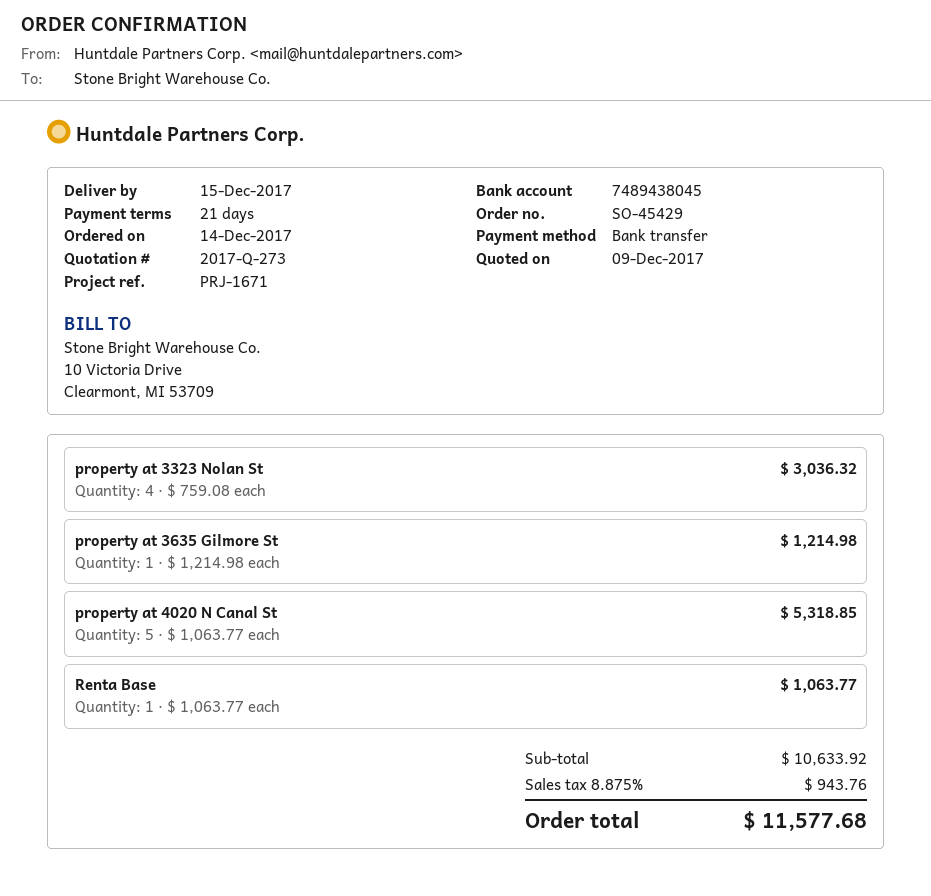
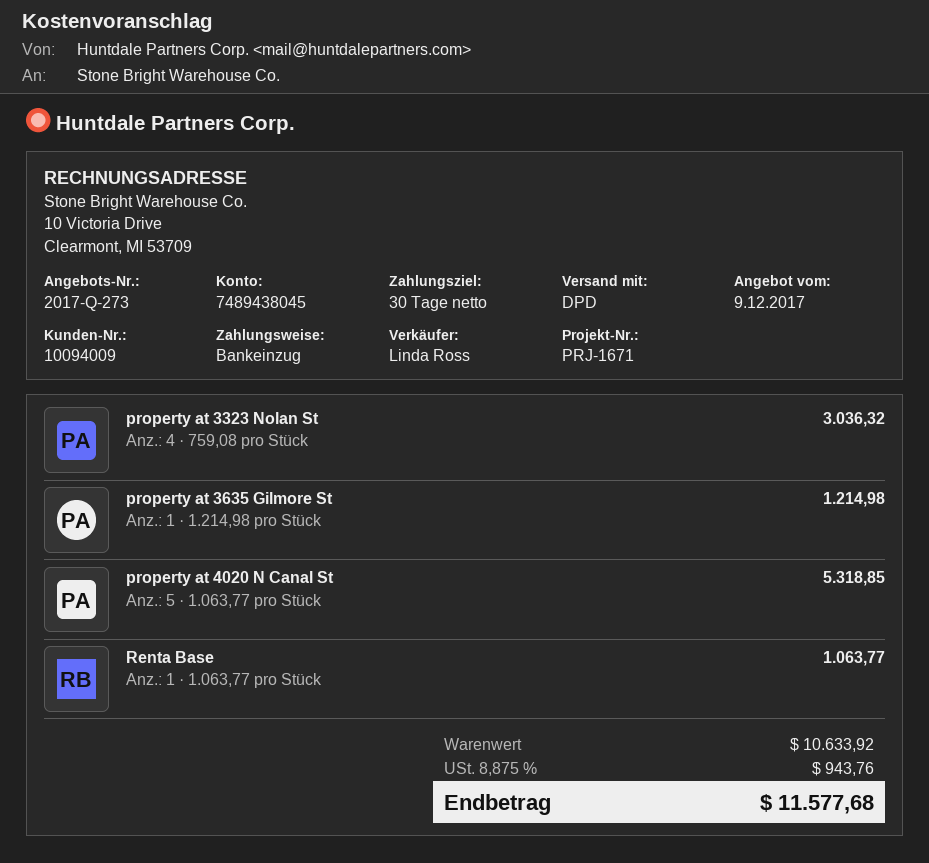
payment terms: 21 days -> 30 days
payment method: bank transfer -> direct debit

